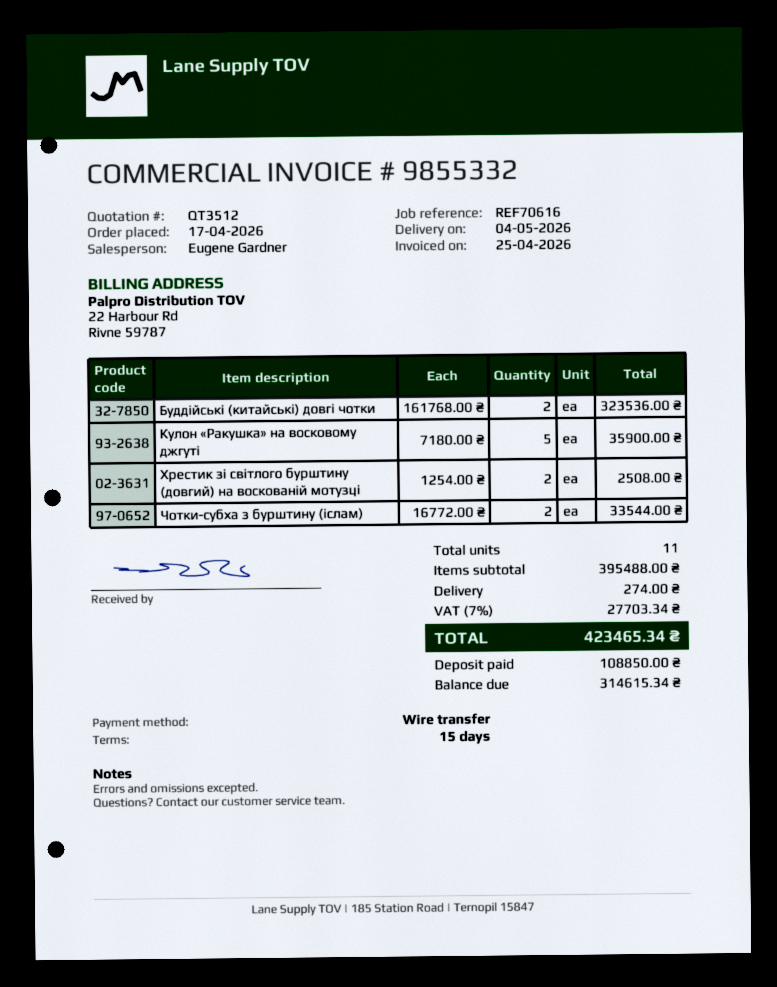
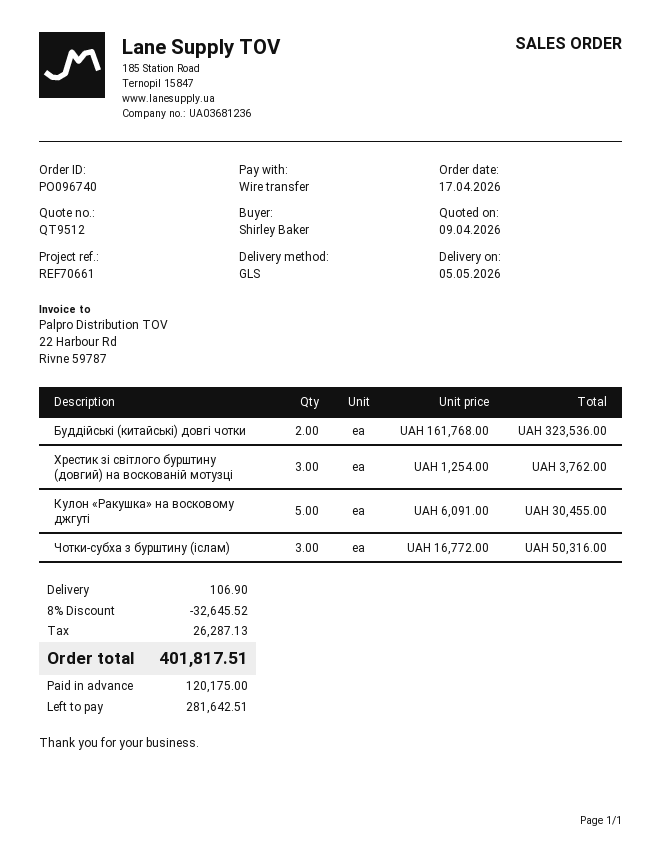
quote number: QT3512 -> QT9512
delivery date: 2026-05-04 -> 2026-05-05
reference: REF70616 -> REF70661
Кулон «Ракушка» на восковому джгуті: 5 x 7180.00 = 35900.00 -> 5 x 6091.00 = 30455.00
Хрестик зі світлого бурштину (довгий) на воскованій мотузці: 2 x 1254.00 = 2508.00 -> 3 x 1254.00 = 3762.00
Чотки-субха з бурштину (іслам): 2 x 16772.00 = 33544.00 -> 3 x 16772.00 = 50316.00
discount: none -> 8% = 32645.52
shipping: 274.00 -> 106.90
tax: 27703.34 -> 26287.13
total: 423465.34 -> 401817.51
deposit: 108850.00 -> 120175.00
balance: 314615.34 -> 281642.51

